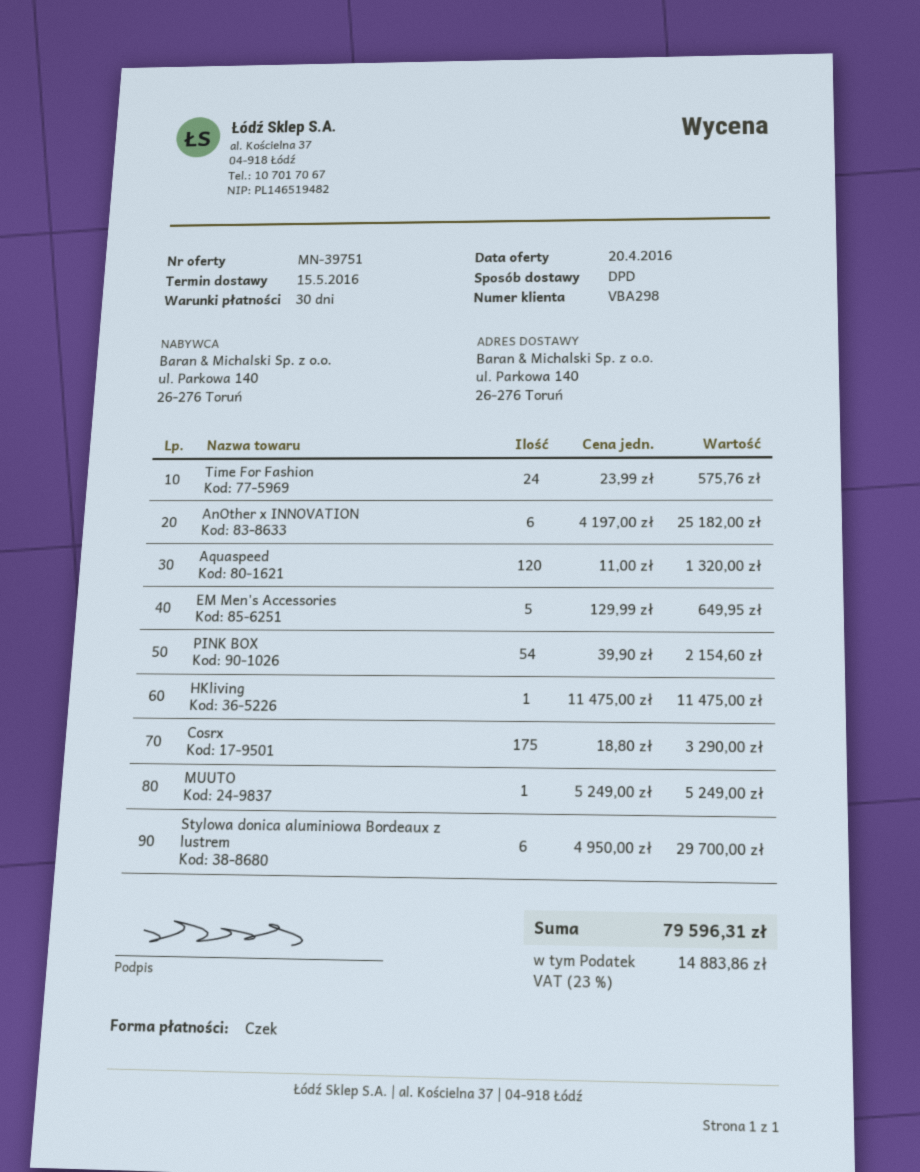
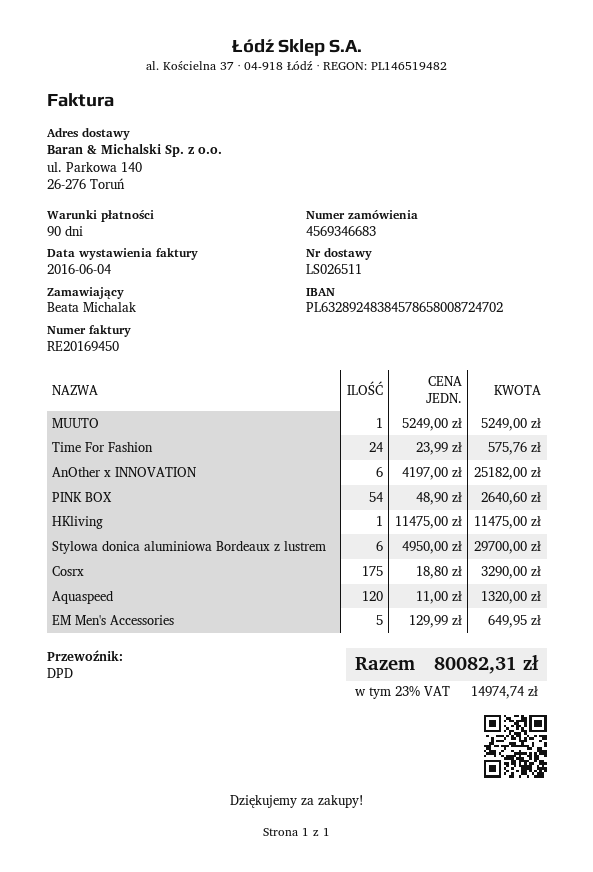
payment terms: 30 days -> 90 days
PINK BOX: 54 x 39.90 = 2154.60 -> 54 x 48.90 = 2640.60
tax: 23% = 14883.86 -> 23% = 14974.74
total: 79596.31 -> 80082.31

